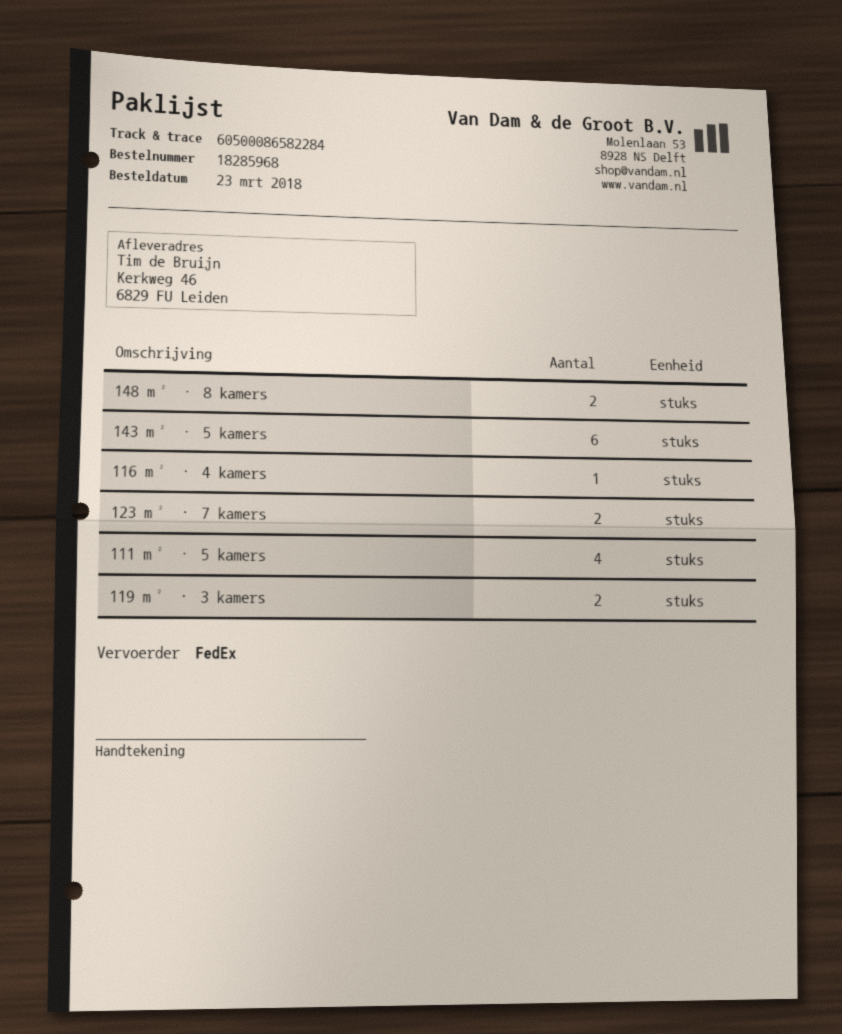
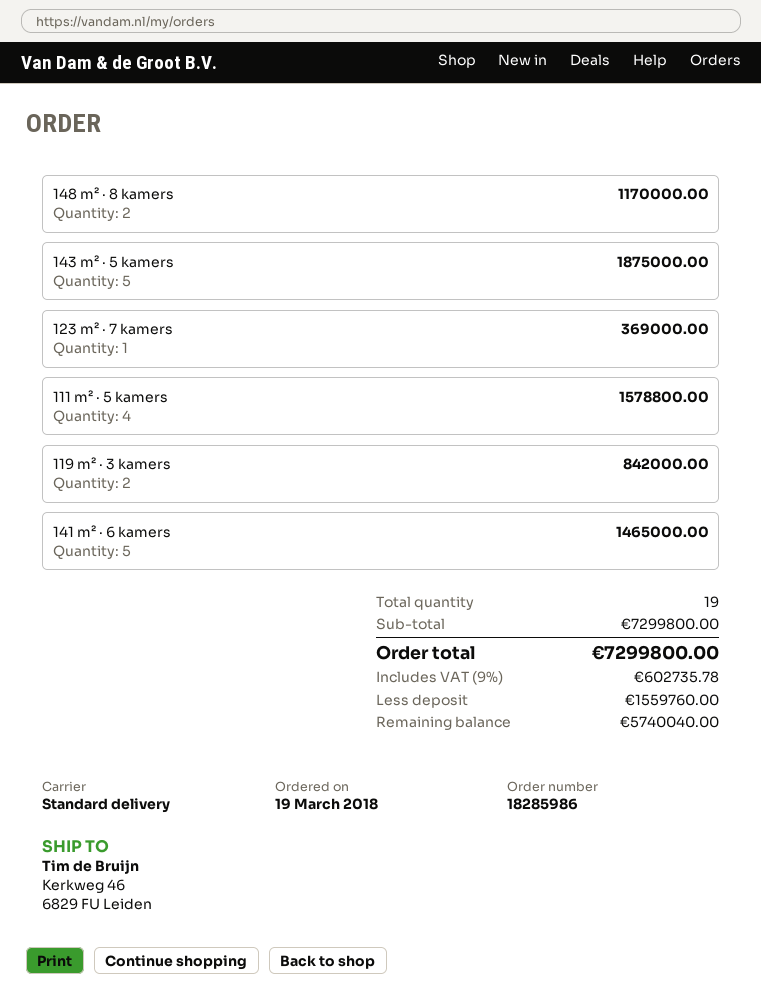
order number: 18285968 -> 18285986
order date: 2018-03-23 -> 2018-03-19
shipping method: FedEx -> standard
143 m² · 5 kamers: 6 -> 5
116 m² · 4 kamers: 1 -> none
123 m² · 7 kamers: 2 -> 1
141 m² · 6 kamers: none -> 5

